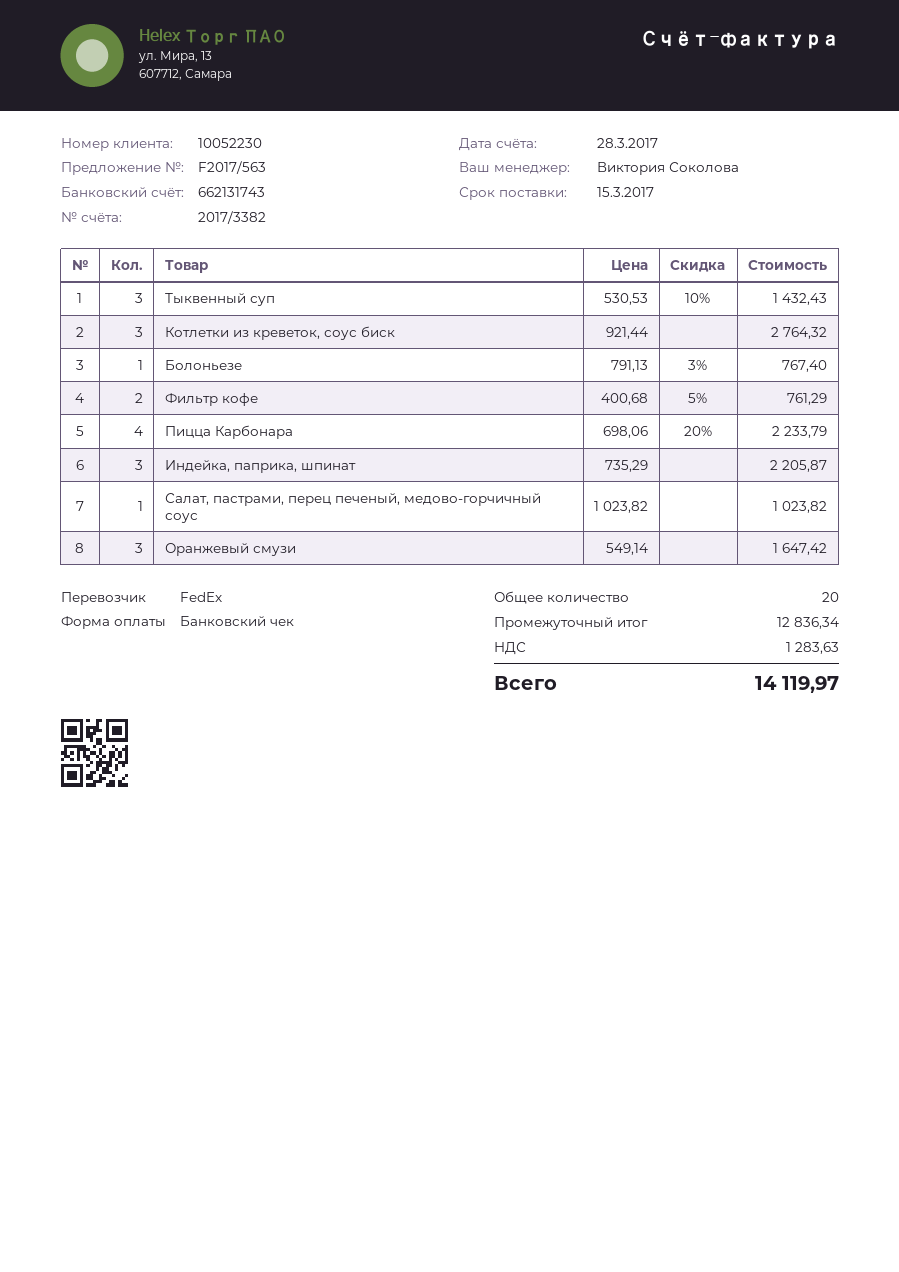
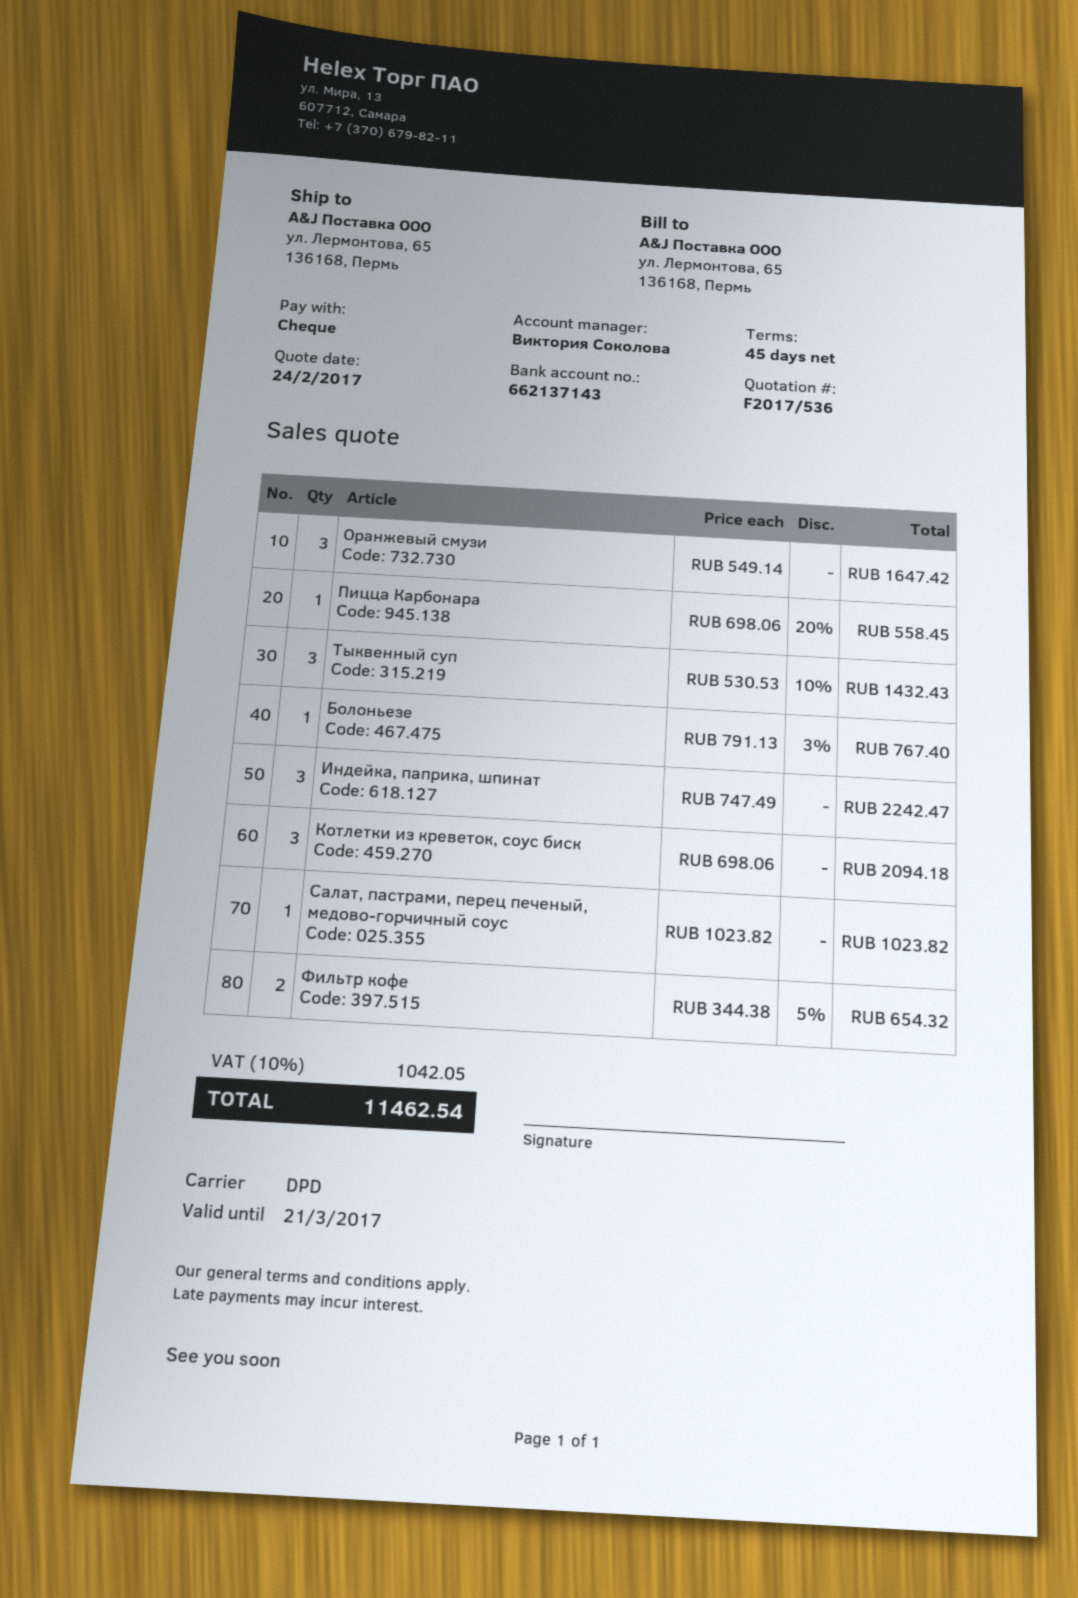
quote number: F2017/563 -> F2017/536
bank account: 662131743 -> 662137143
shipping method: FedEx -> DPD
Котлетки из креветок, соус биск: 3 x 921.44 = 2764.32 -> 3 x 698.06 = 2094.18
Фильтр кофе: 2 x 400.68 - 5% = 761.29 -> 2 x 344.38 - 5% = 654.32
Пицца Карбонара: 4 x 698.06 - 20% = 2233.79 -> 1 x 698.06 - 20% = 558.45
Индейка, паприка, шпинат: 3 x 735.29 = 2205.87 -> 3 x 747.49 = 2242.47
tax: 1283.63 -> 1042.05
total: 14119.97 -> 11462.54

